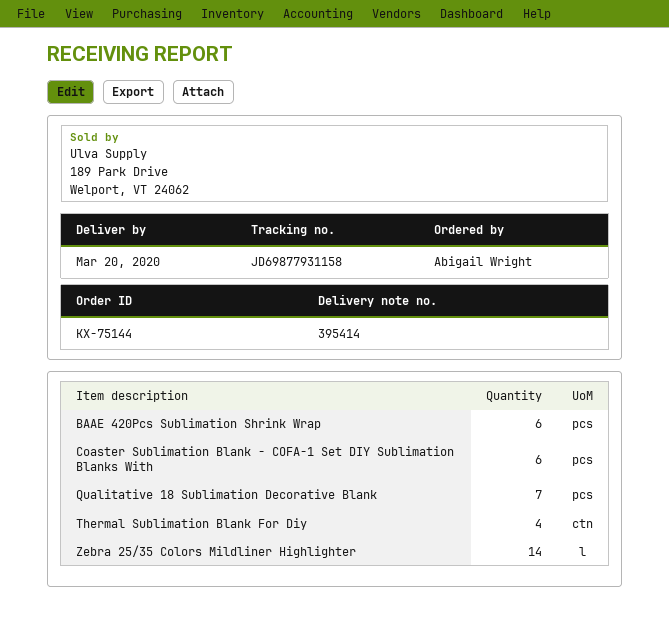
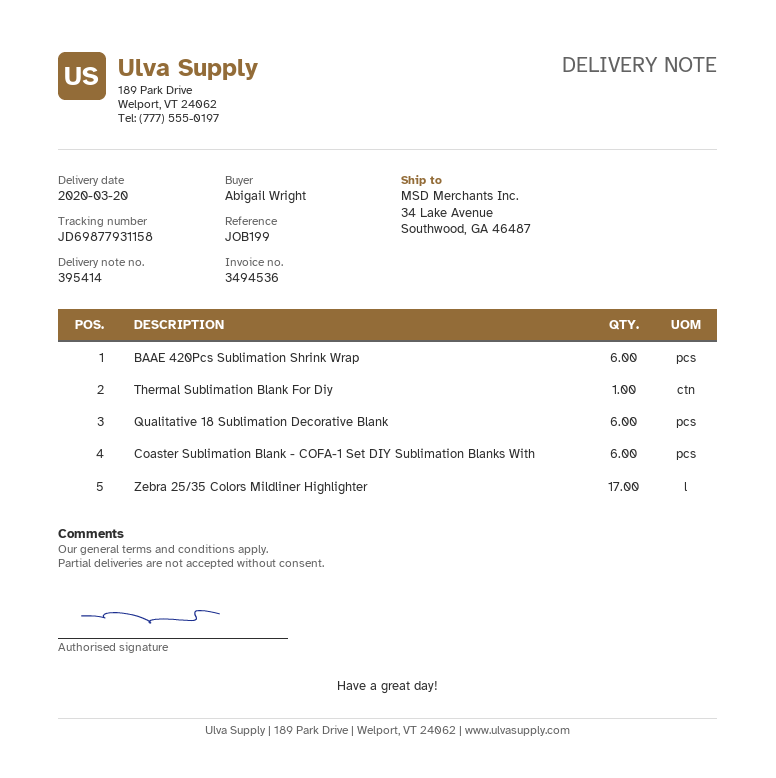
Qualitative 18 Sublimation Decorative Blank: 7 -> 6
Thermal Sublimation Blank For Diy: 4 -> 1
Zebra 25/35 Colors Mildliner Highlighter: 14 -> 17

